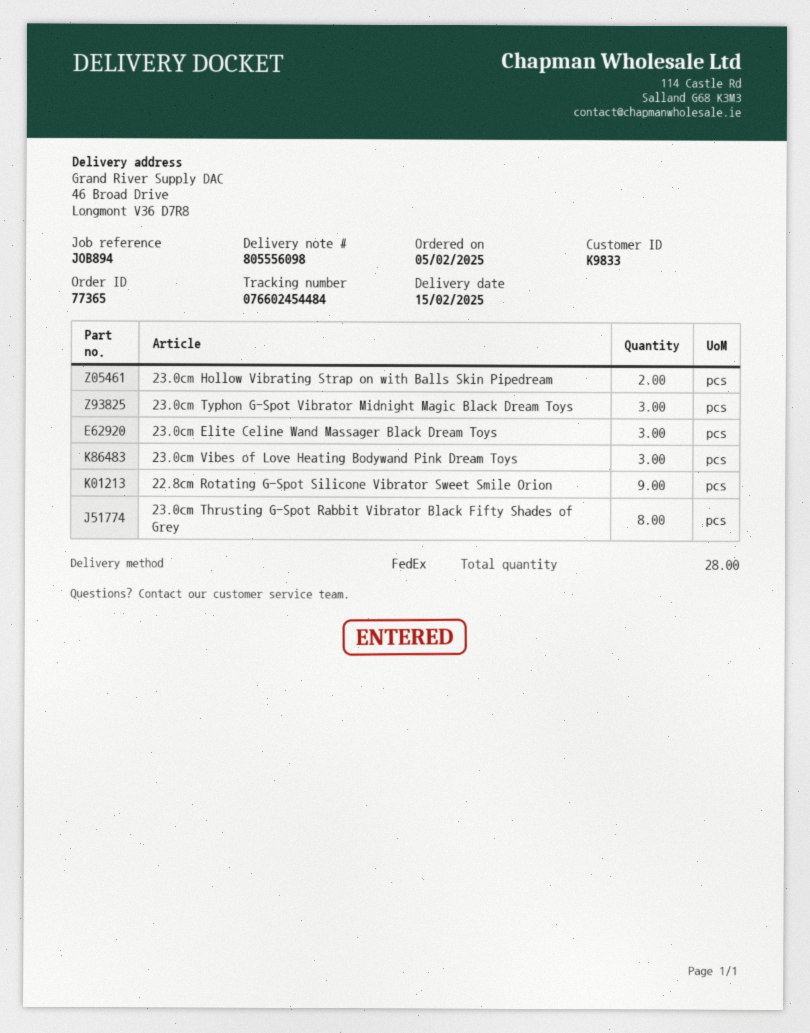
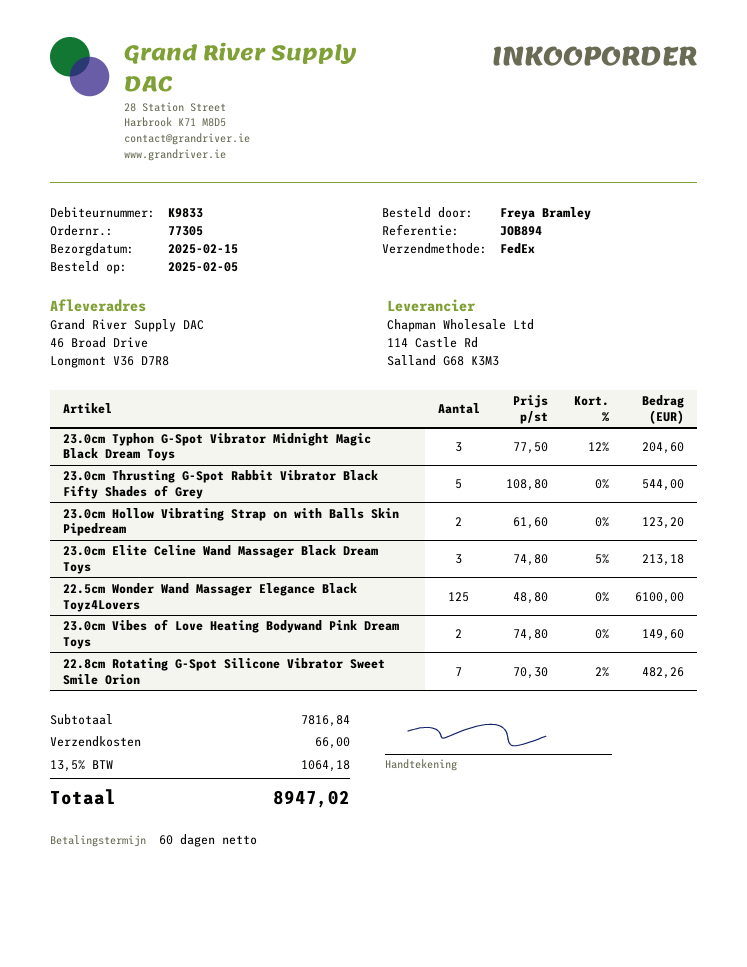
order number: 77365 -> 77305
23.0cm Vibes of Love Heating Bodywand Pink Dream Toys: 3 -> 2
22.8cm Rotating G-Spot Silicone Vibrator Sweet Smile Orion: 9 -> 7
23.0cm Thrusting G-Spot Rabbit Vibrator Black Fifty Shades of Grey: 8 -> 5
22.5cm Wonder Wand Massager Elegance Black Toyz4Lovers: none -> 125

